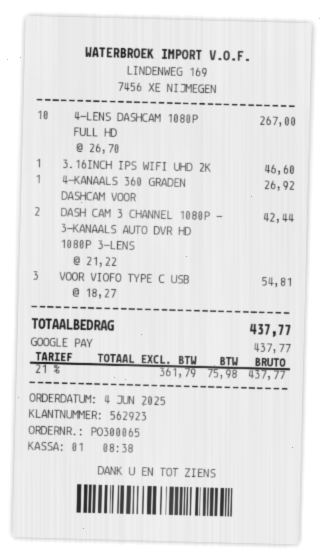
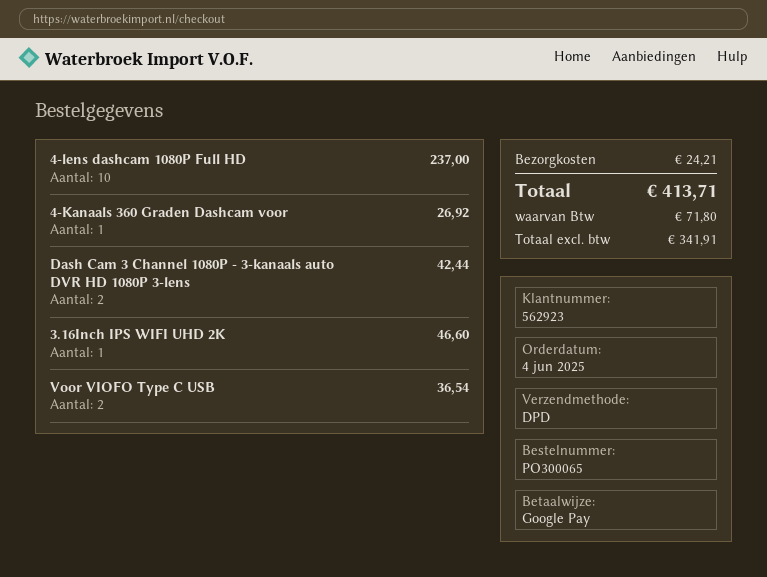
4-LENS DASHCAM 1080P FULL HD: 10 for 267.00 -> 10 for 237.00
VOOR VIOFO TYPE C USB: 3 for 54.81 -> 2 for 36.54
shipping: none -> 24.21
net: 361.79 -> 341.91
tax: 75.98 -> 71.80
total: 437.77 -> 413.71

